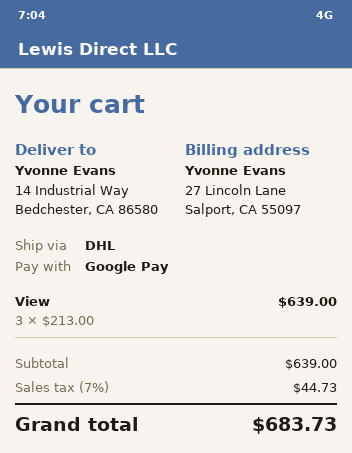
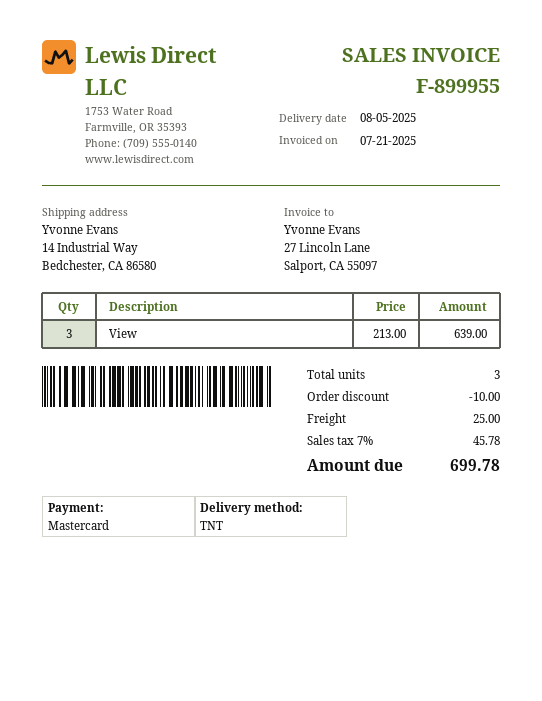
payment method: Google Pay -> Mastercard
shipping method: DHL -> TNT
discount: none -> 10.00
shipping: none -> 25.00
tax: 7% = 44.73 -> 7% = 45.78
total: 683.73 -> 699.78

